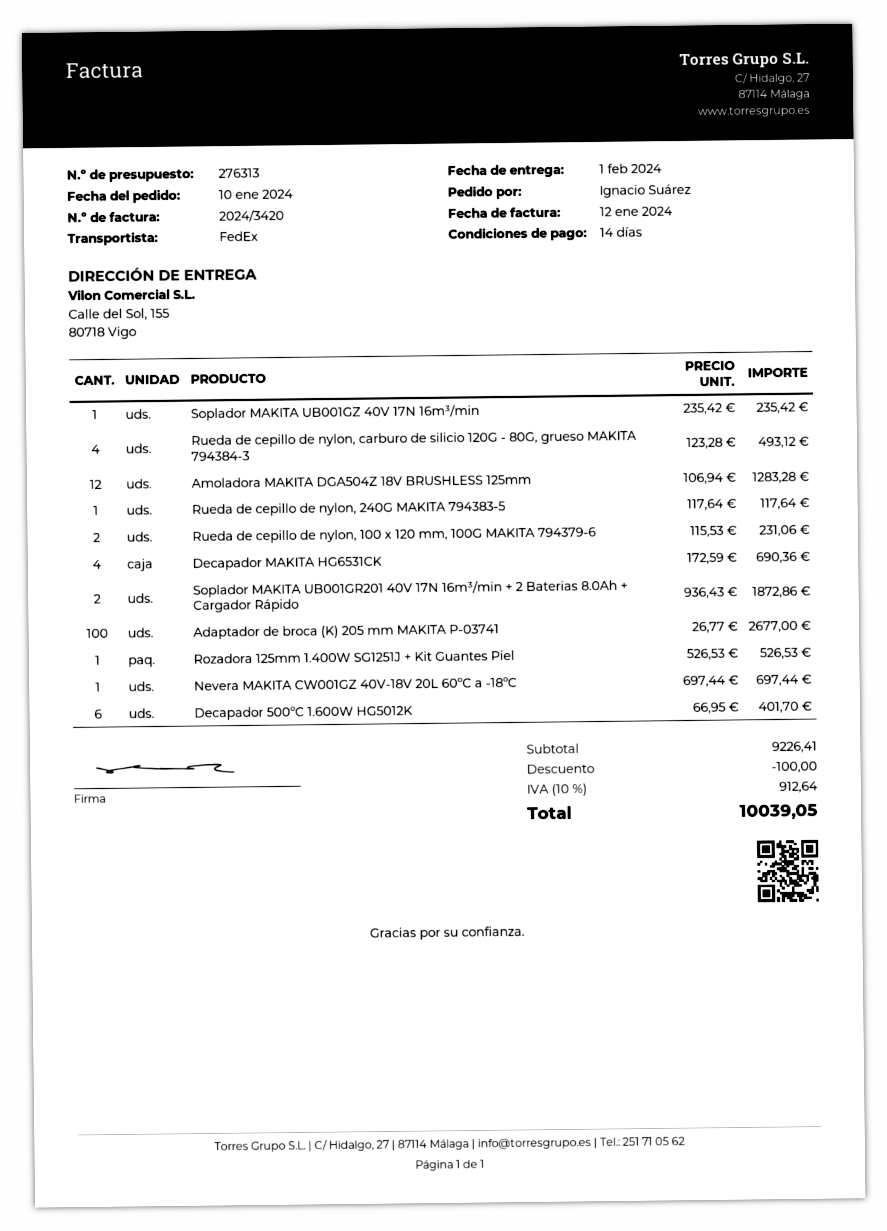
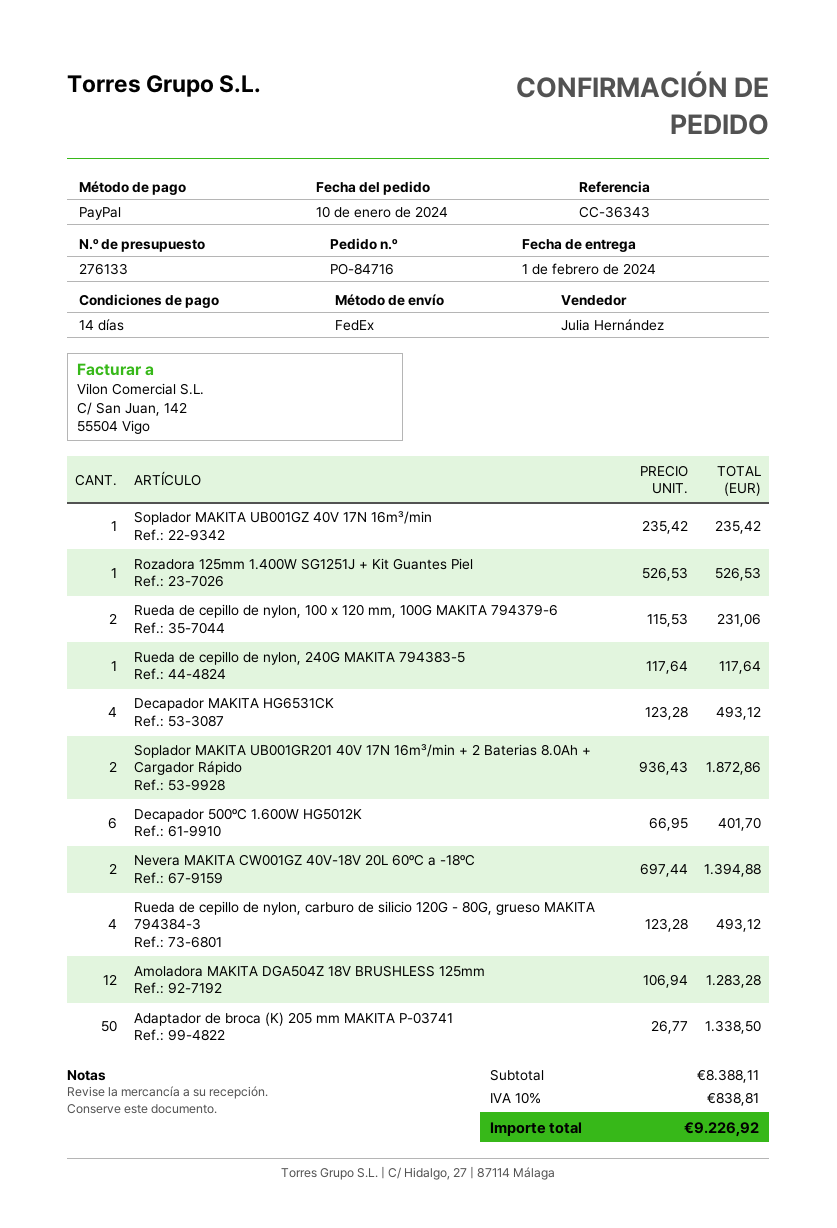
quote number: 276313 -> 276133
Decapador MAKITA HG6531CK: 4 x 172.59 = 690.36 -> 4 x 123.28 = 493.12
Adaptador de broca (K) 205 mm MAKITA P-03741: 100 x 26.77 = 2677.00 -> 50 x 26.77 = 1338.50
Nevera MAKITA CW001GZ 40V-18V 20L 60ºC a -18ºC: 1 x 697.44 = 697.44 -> 2 x 697.44 = 1394.88
subtotal: 9226.41 -> 8388.11
discount: 100.00 -> none
tax: 10% = 912.64 -> 10% = 838.81
total: 10039.05 -> 9226.92

